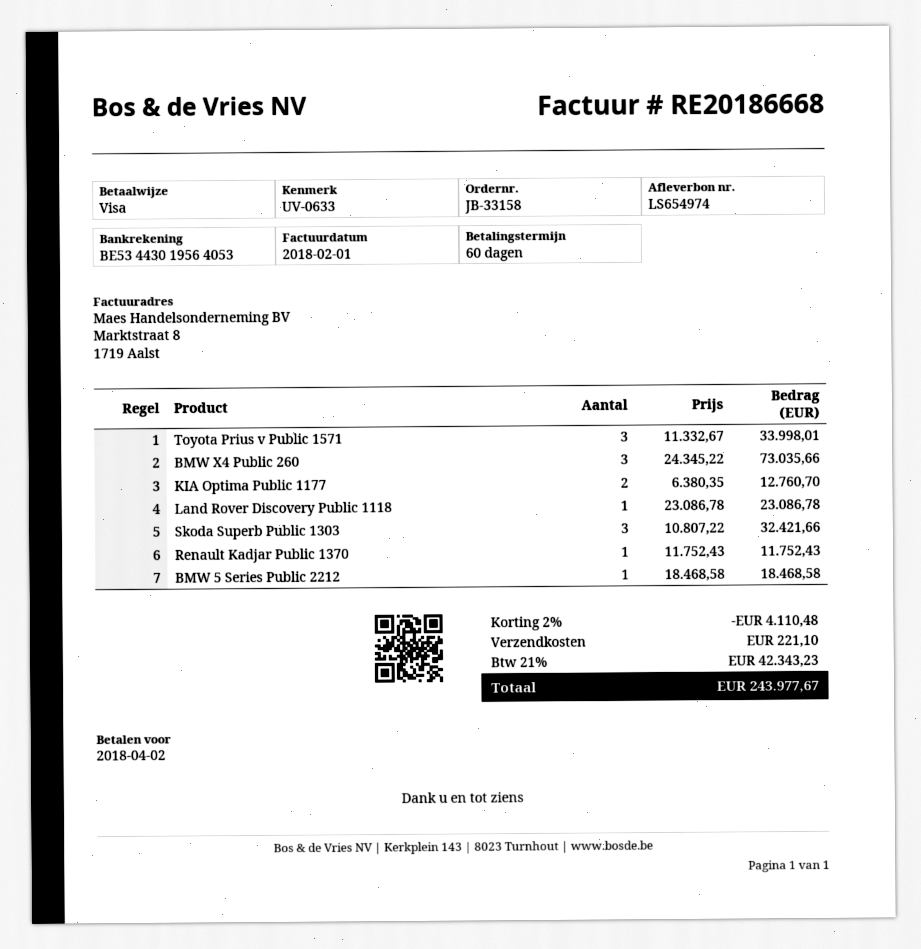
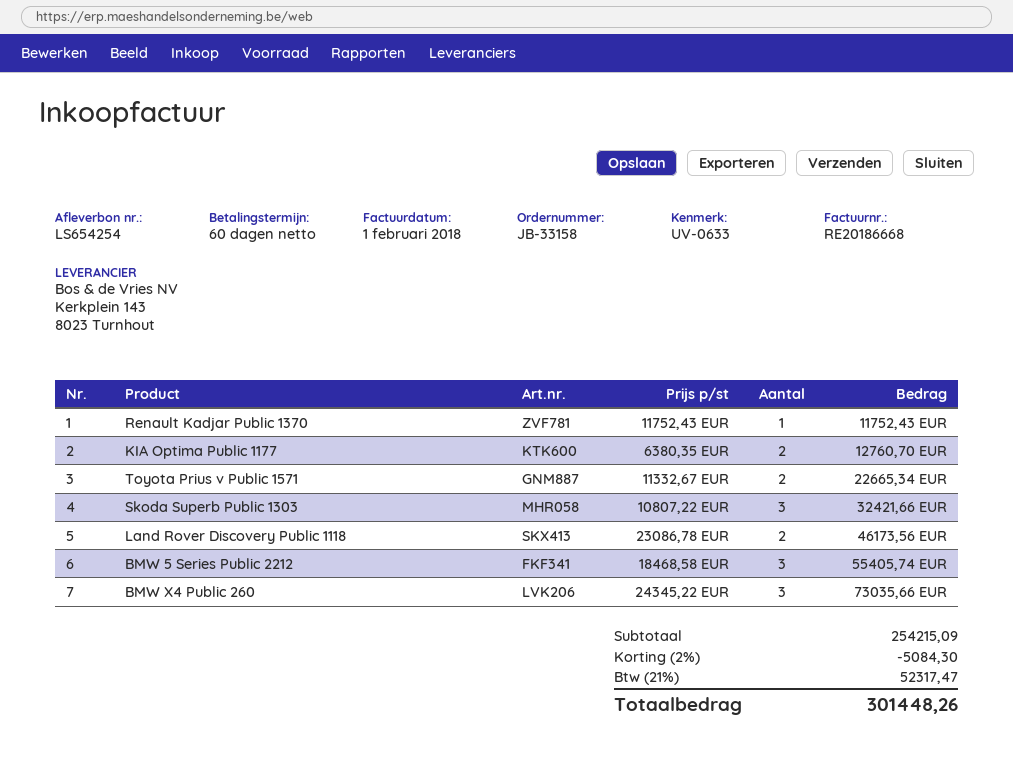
delivery note number: LS654974 -> LS654254
Toyota Prius v Public 1571: 3 x 11332.67 = 33998.01 -> 2 x 11332.67 = 22665.34
Land Rover Discovery Public 1118: 1 x 23086.78 = 23086.78 -> 2 x 23086.78 = 46173.56
BMW 5 Series Public 2212: 1 x 18468.58 = 18468.58 -> 3 x 18468.58 = 55405.74
discount: 2% = 4110.48 -> 2% = 5084.30
shipping: 221.10 -> none
tax: 21% = 42343.23 -> 21% = 52317.47
total: 243977.67 -> 301448.26

